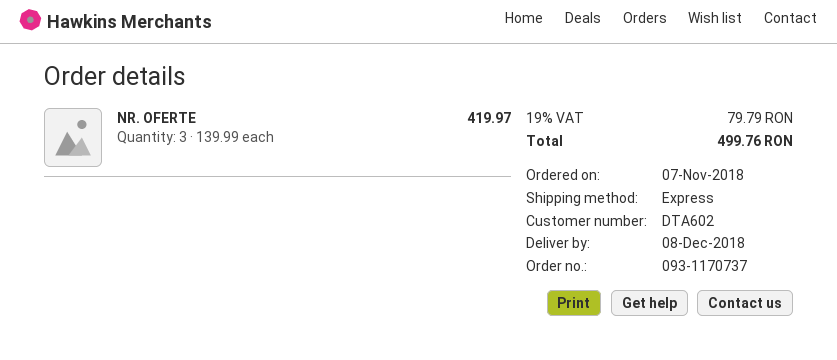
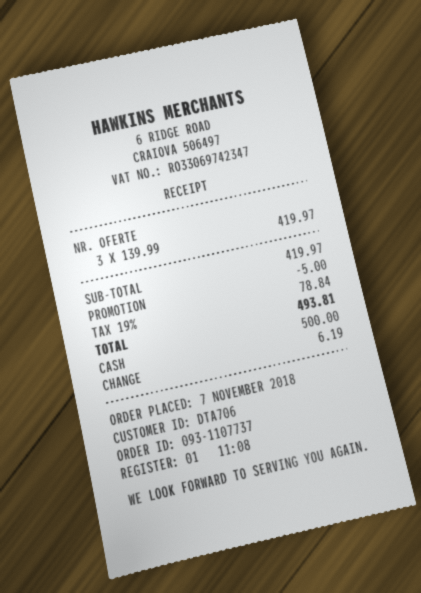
order number: 093-1170737 -> 093-1107737
customer number: DTA602 -> DTA706
discount: none -> 5.00
tax: 19% = 79.79 -> 19% = 78.84
total: 499.76 -> 493.81

